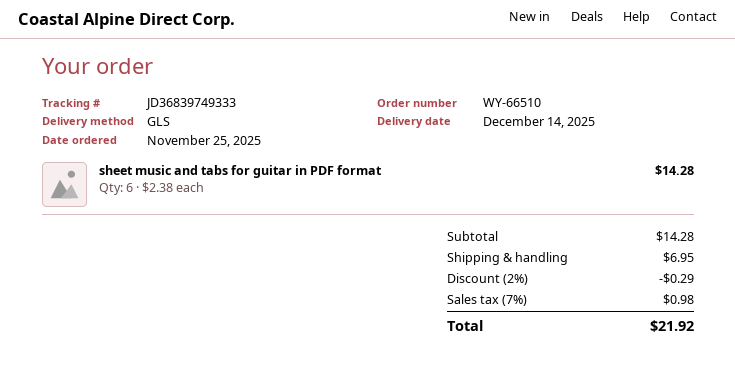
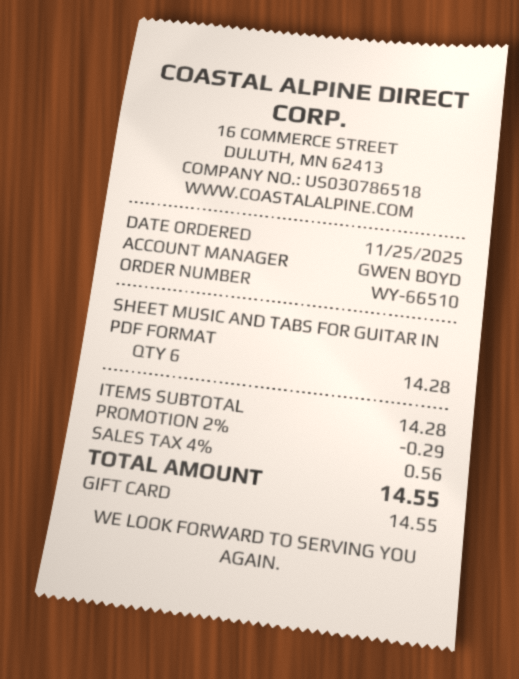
shipping: 6.95 -> none
tax: 7% = 0.98 -> 4% = 0.56
total: 21.92 -> 14.55

